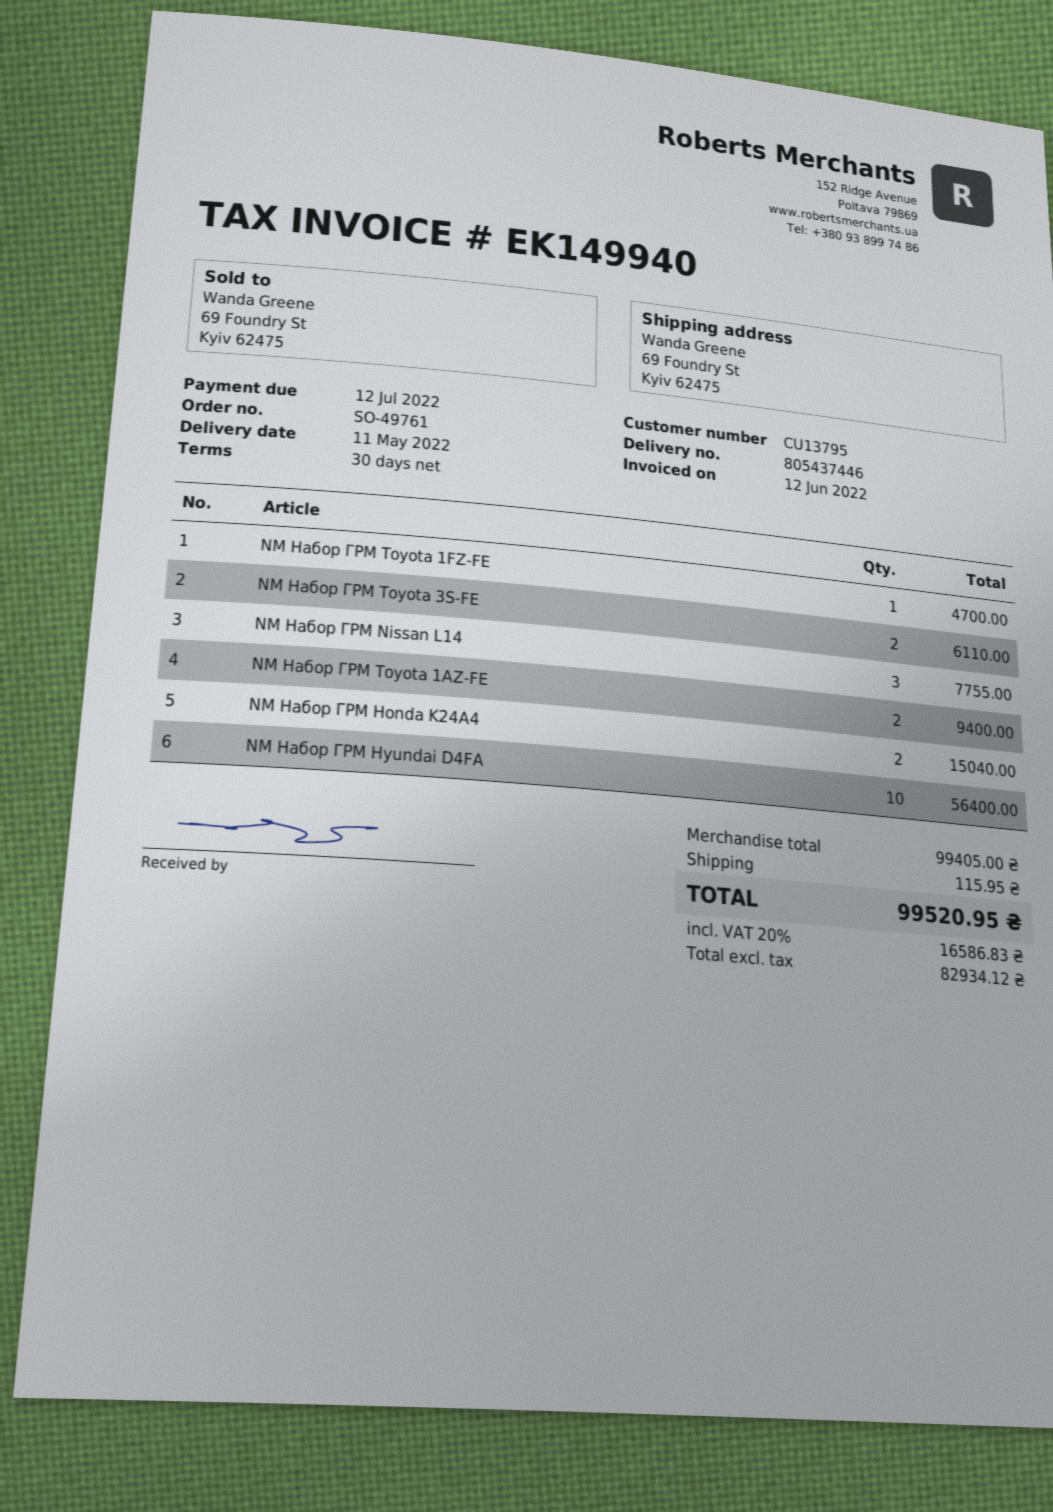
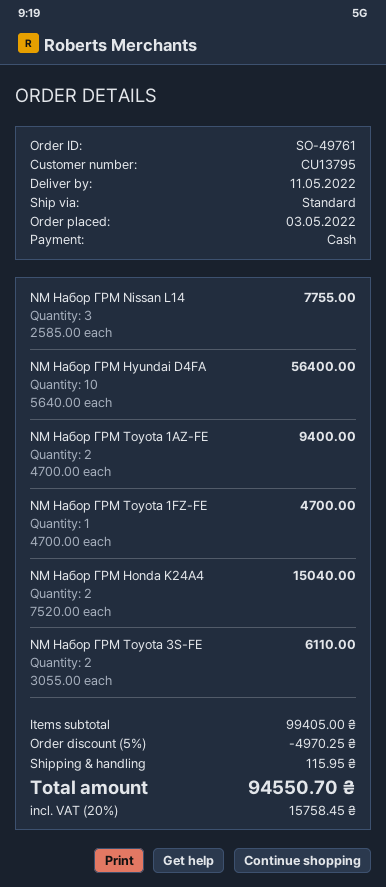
discount: none -> 5% = 4970.25
tax: 20% = 16586.83 -> 20% = 15758.45
total: 99520.95 -> 94550.70

